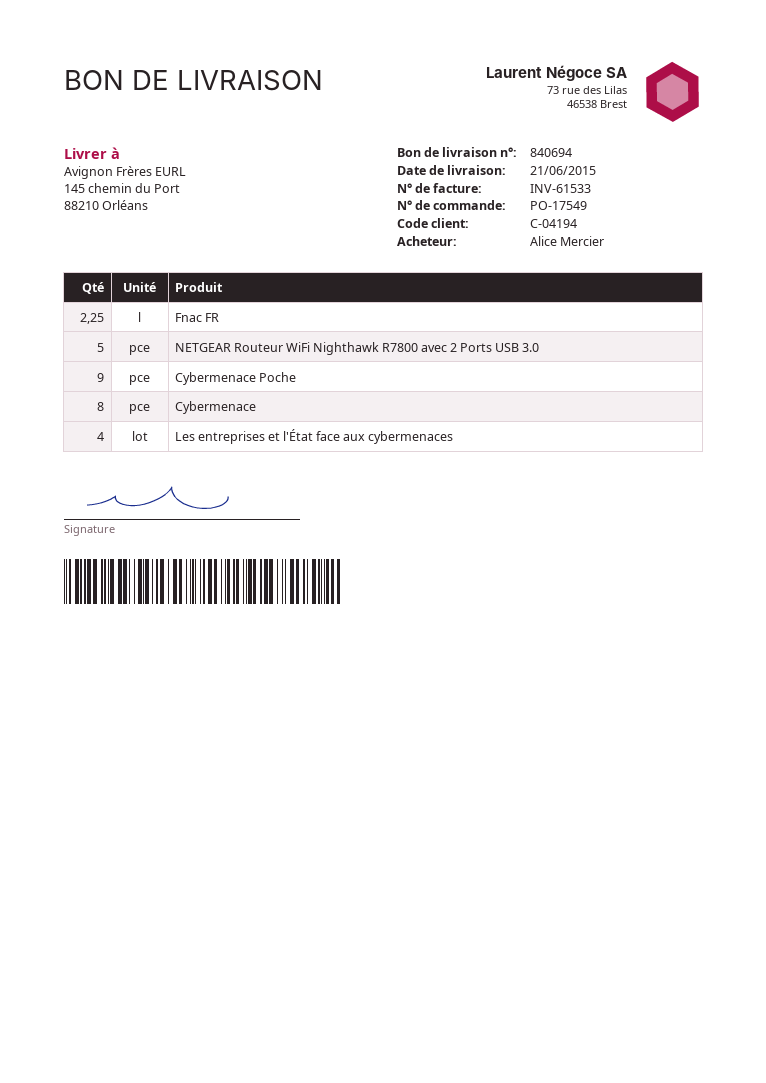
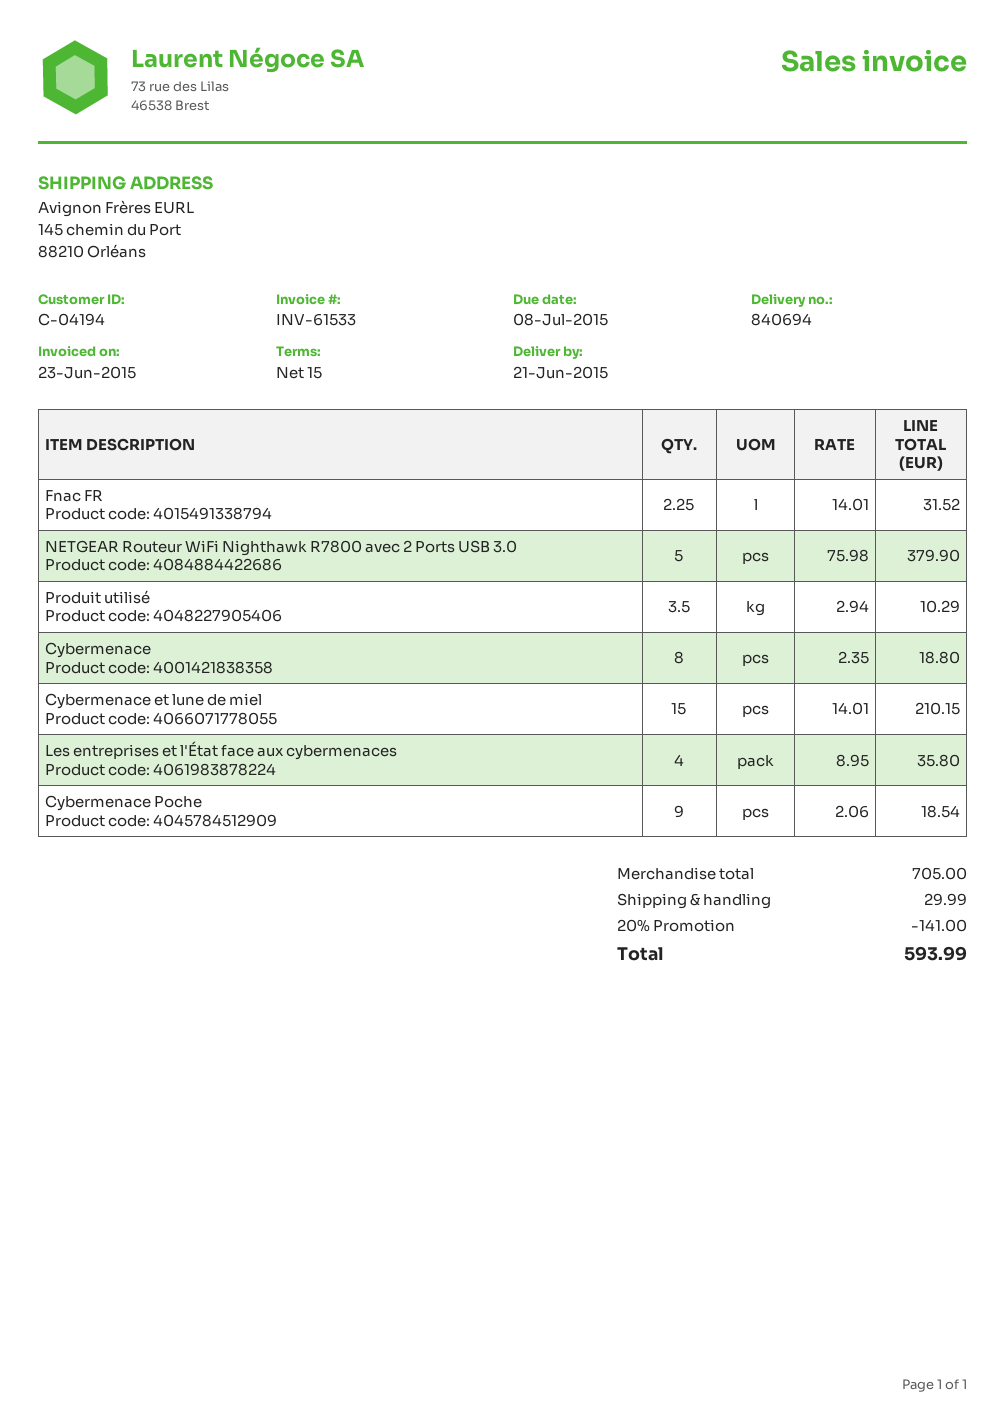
Produit utilisé: none -> 3.5
Cybermenace et lune de miel: none -> 15

